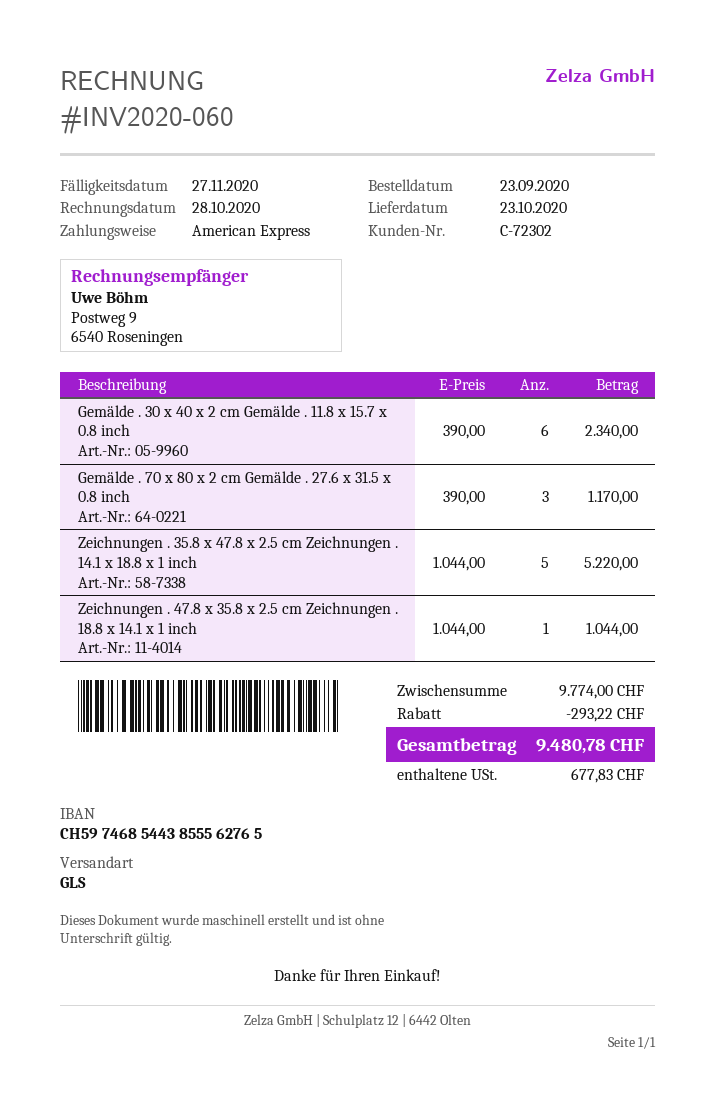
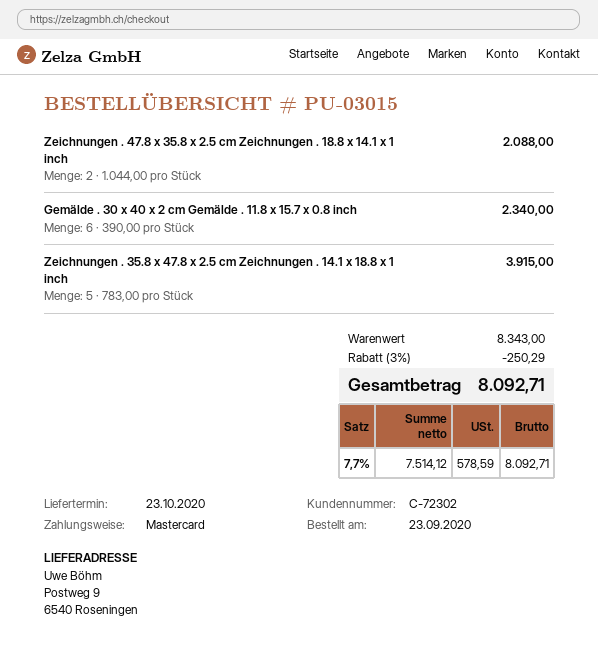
payment method: American Express -> Mastercard
Gemälde . 70 x 80 x 2 cm Gemälde . 27.6 x 31.5 x 0.8 inch: 3 x 390.00 = 1170.00 -> none
Zeichnungen . 35.8 x 47.8 x 2.5 cm Zeichnungen . 14.1 x 18.8 x 1 inch: 5 x 1044.00 = 5220.00 -> 5 x 783.00 = 3915.00
Zeichnungen . 47.8 x 35.8 x 2.5 cm Zeichnungen . 18.8 x 14.1 x 1 inch: 1 x 1044.00 = 1044.00 -> 2 x 1044.00 = 2088.00
subtotal: 9774.00 -> 8343.00
discount: 293.22 -> 250.29
tax: 677.83 -> 578.59
total: 9480.78 -> 8092.71

